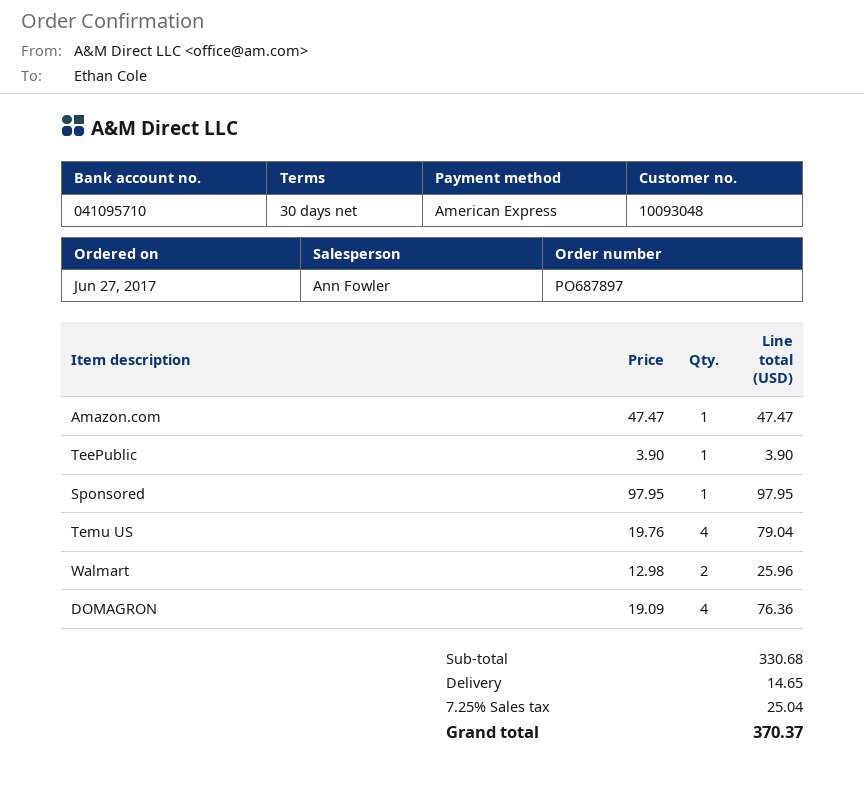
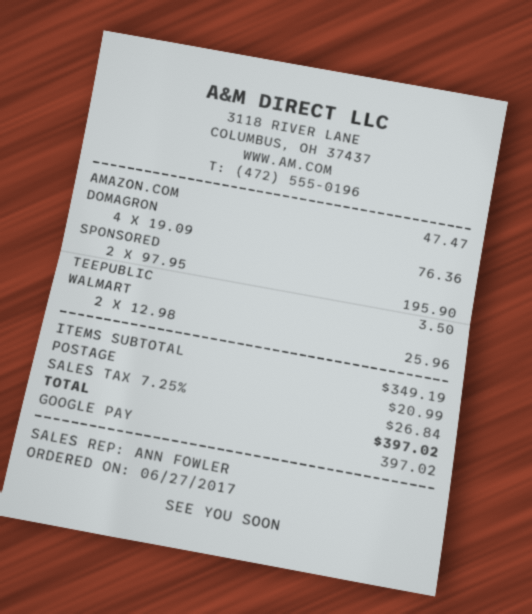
payment method: American Express -> Google Pay
TeePublic: 1 x 3.90 = 3.90 -> 1 x 3.50 = 3.50
Sponsored: 1 x 97.95 = 97.95 -> 2 x 97.95 = 195.90
Temu US: 4 x 19.76 = 79.04 -> none
subtotal: 330.68 -> 349.19
shipping: 14.65 -> 20.99
tax: 7.25% = 25.04 -> 7.25% = 26.84
total: 370.37 -> 397.02

